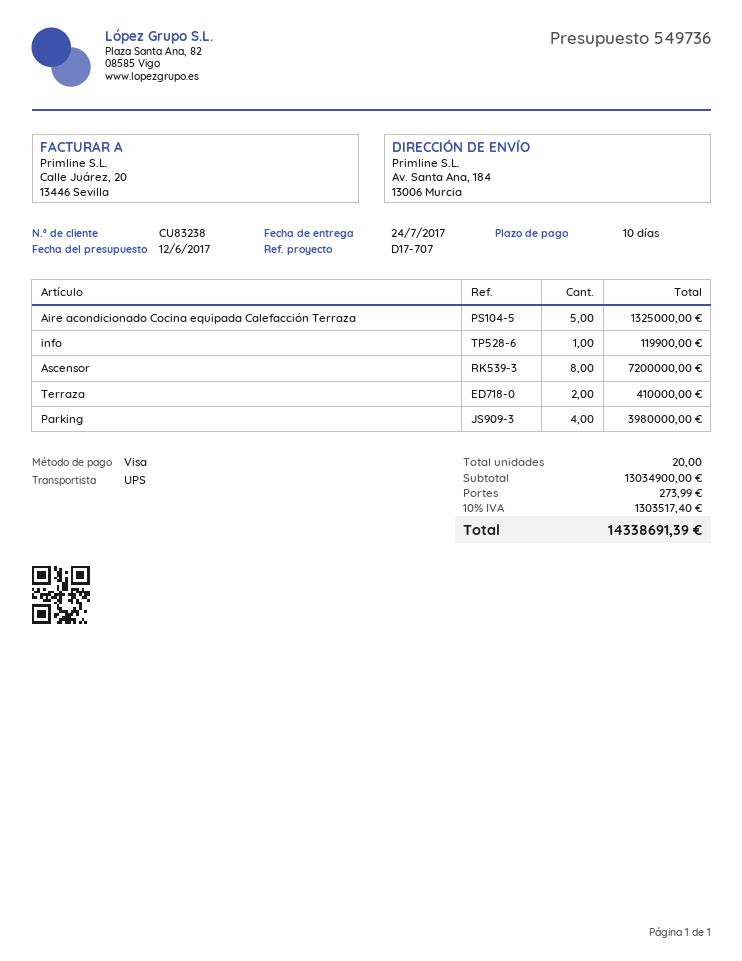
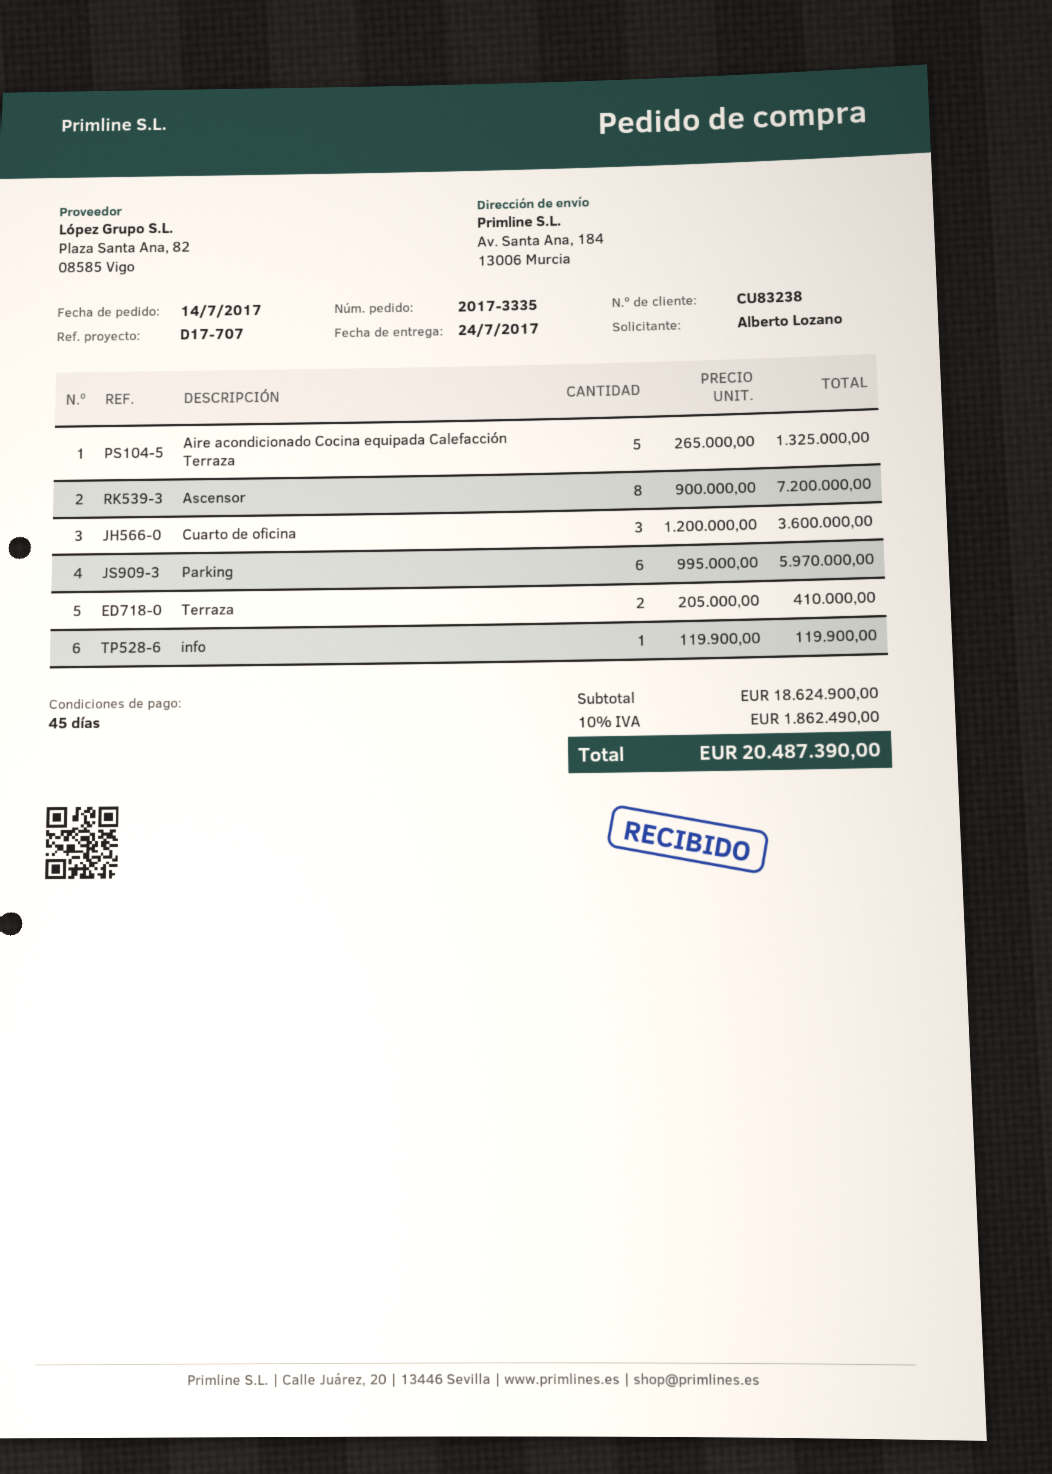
payment terms: 10 days -> 45 days
Parking: 4 for 3980000.00 -> 6 for 5970000.00
Cuarto de oficina: none -> 3 for 3600000.00
subtotal: 13034900.00 -> 18624900.00
shipping: 273.99 -> none
tax: 10% = 1303517.40 -> 10% = 1862490.00
total: 14338691.39 -> 20487390.00

